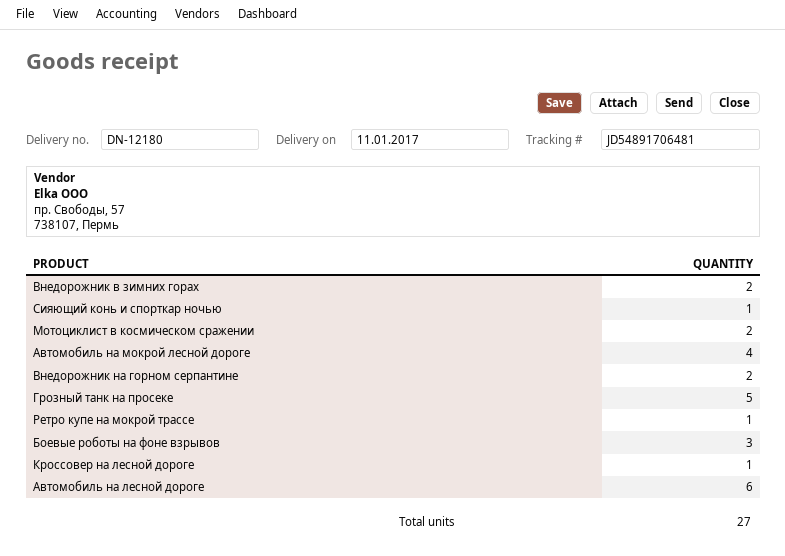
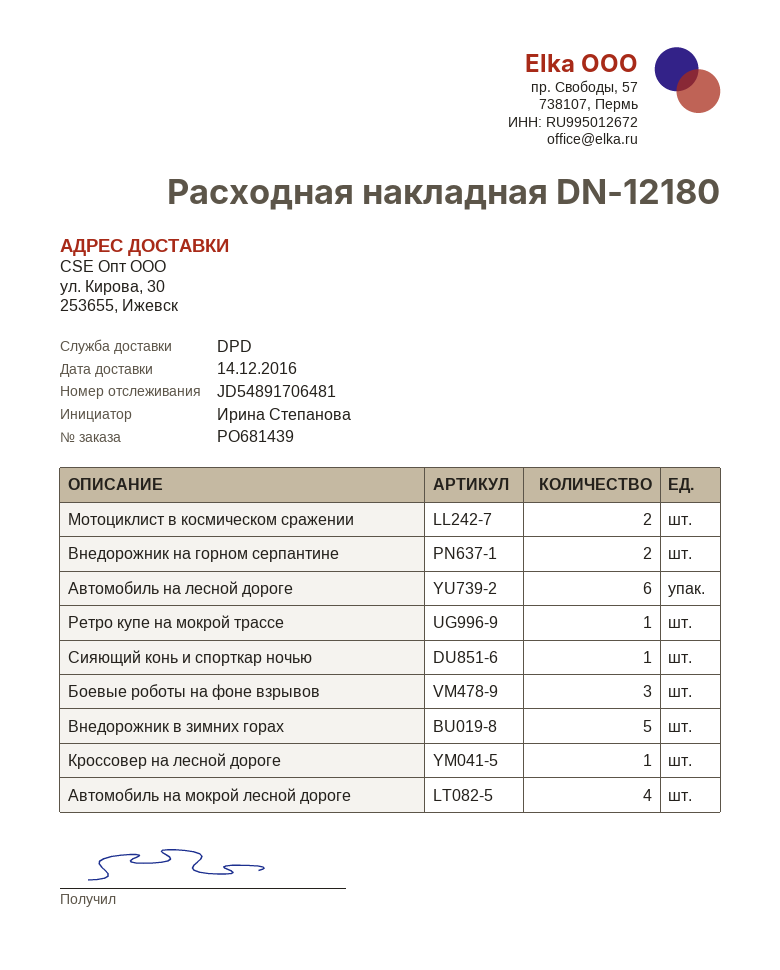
delivery date: 2017-01-11 -> 2016-12-14
Внедорожник в зимних горах: 2 -> 5
Грозный танк на просеке: 5 -> none

